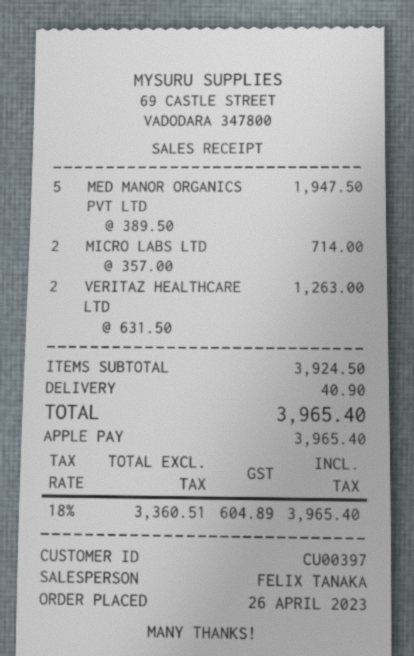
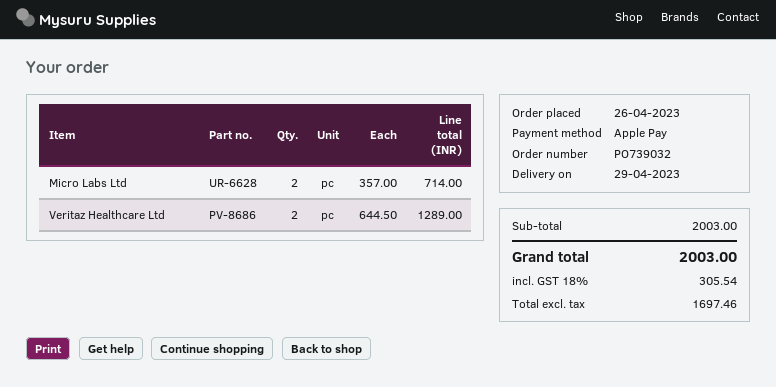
MED MANOR ORGANICS PVT LTD: 5 x 389.50 = 1947.50 -> none
VERITAZ HEALTHCARE LTD: 2 x 631.50 = 1263.00 -> 2 x 644.50 = 1289.00
subtotal: 3924.50 -> 2003.00
shipping: 40.90 -> none
net: 3360.51 -> 1697.46
tax: 18% = 604.89 -> 18% = 305.54
total: 3965.40 -> 2003.00

